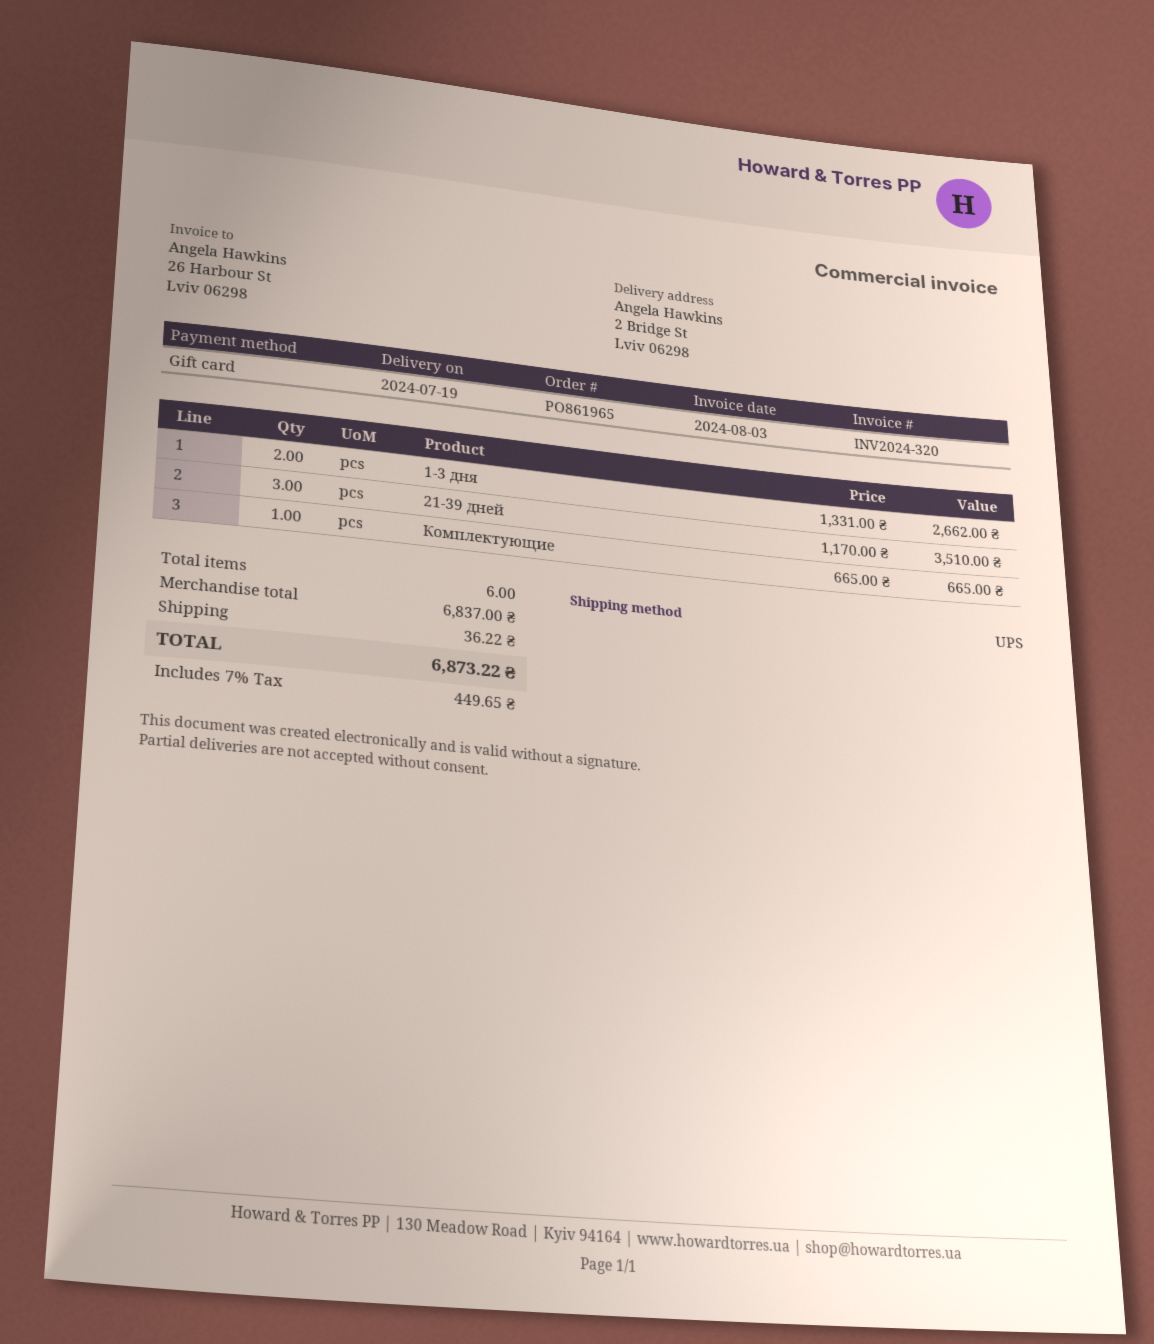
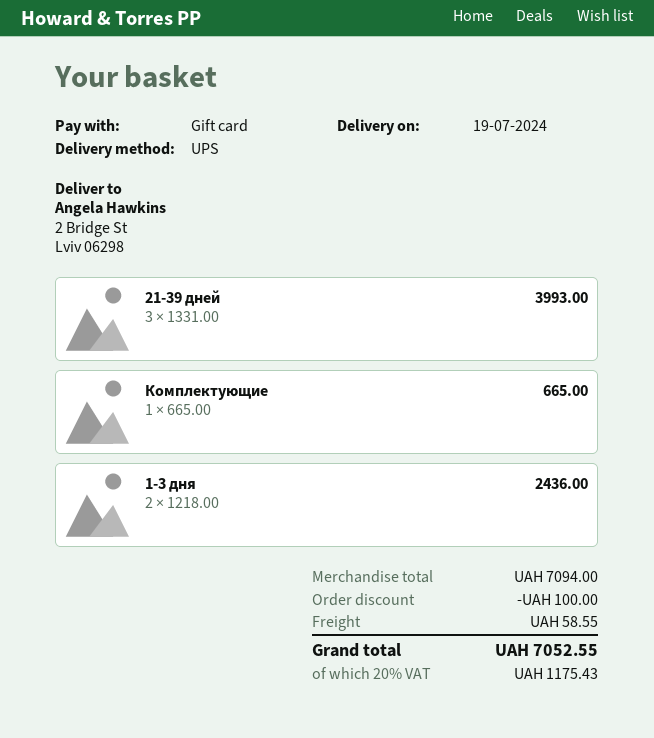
1-3 дня: 2 x 1331.00 = 2662.00 -> 2 x 1218.00 = 2436.00
21-39 дней: 3 x 1170.00 = 3510.00 -> 3 x 1331.00 = 3993.00
subtotal: 6837.00 -> 7094.00
discount: none -> 100.00
shipping: 36.22 -> 58.55
tax: 7% = 449.65 -> 20% = 1175.43
total: 6873.22 -> 7052.55

